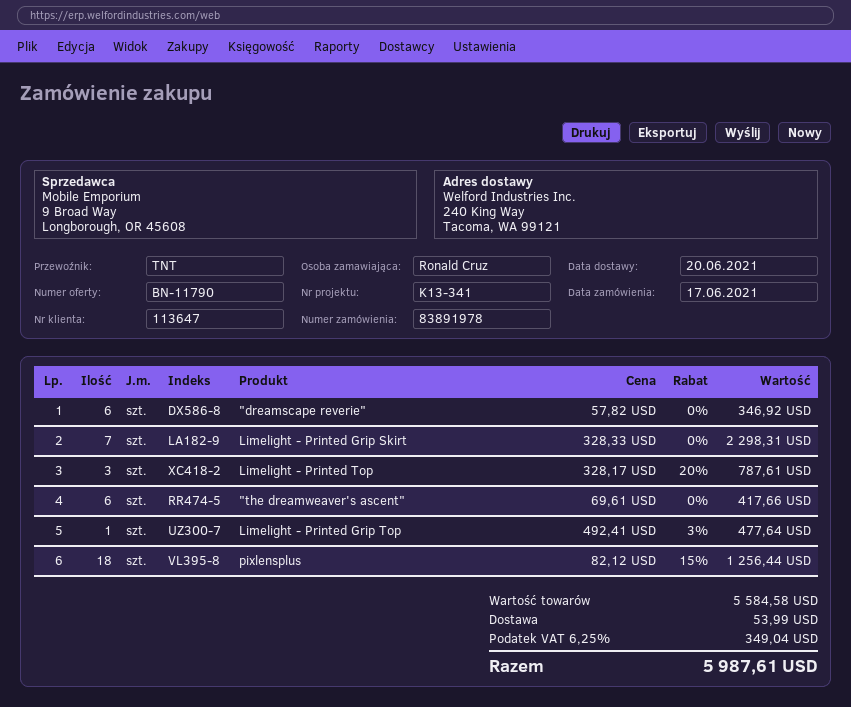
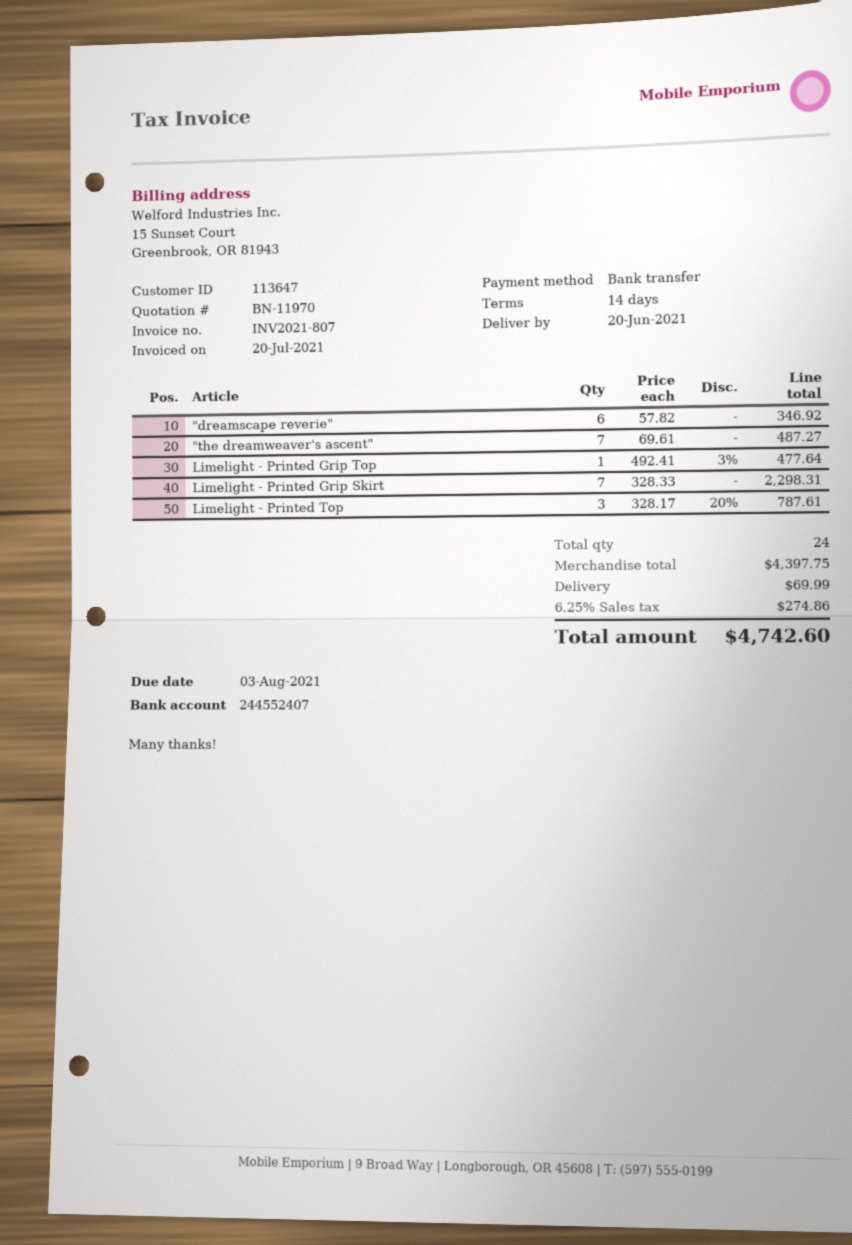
quote number: BN-11790 -> BN-11970
"the dreamweaver's ascent": 6 x 69.61 = 417.66 -> 7 x 69.61 = 487.27
pixlensplus: 18 x 82.12 - 15% = 1256.44 -> none
subtotal: 5584.58 -> 4397.75
shipping: 53.99 -> 69.99
tax: 6.25% = 349.04 -> 6.25% = 274.86
total: 5987.61 -> 4742.60

